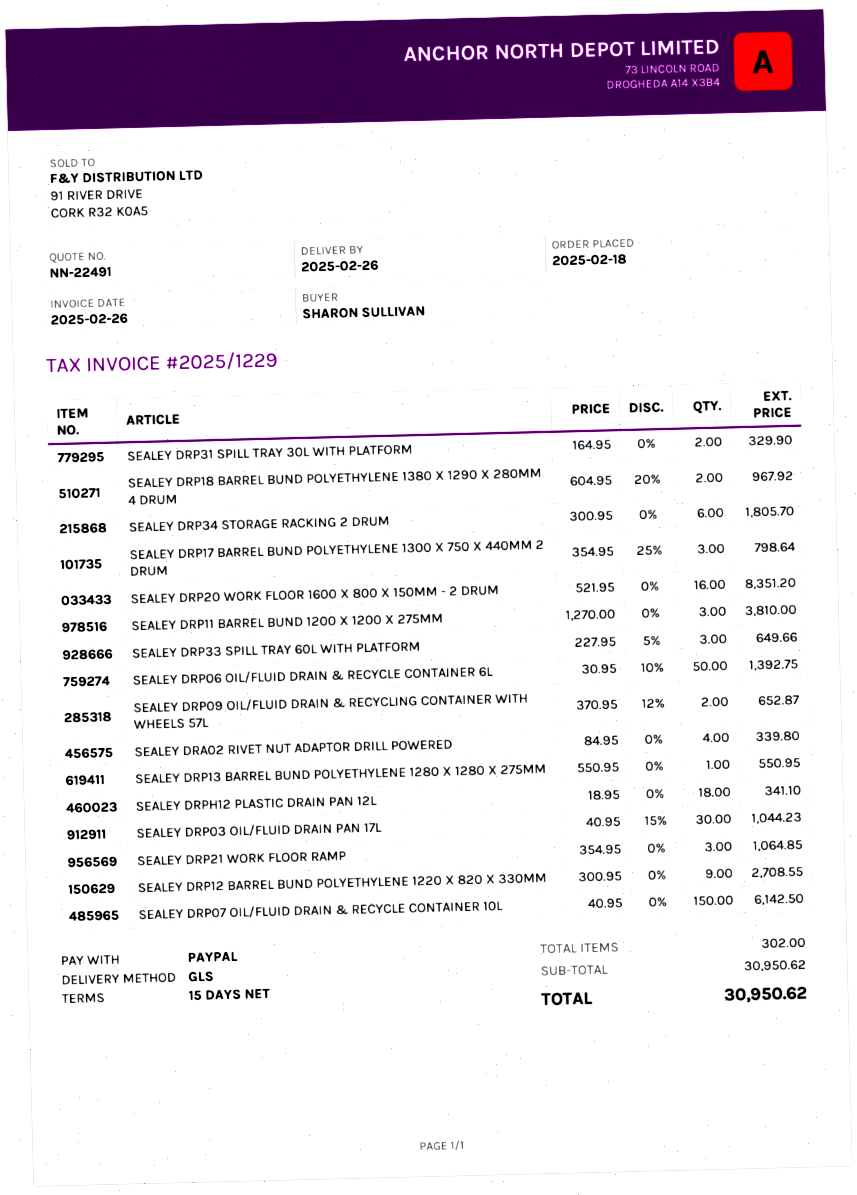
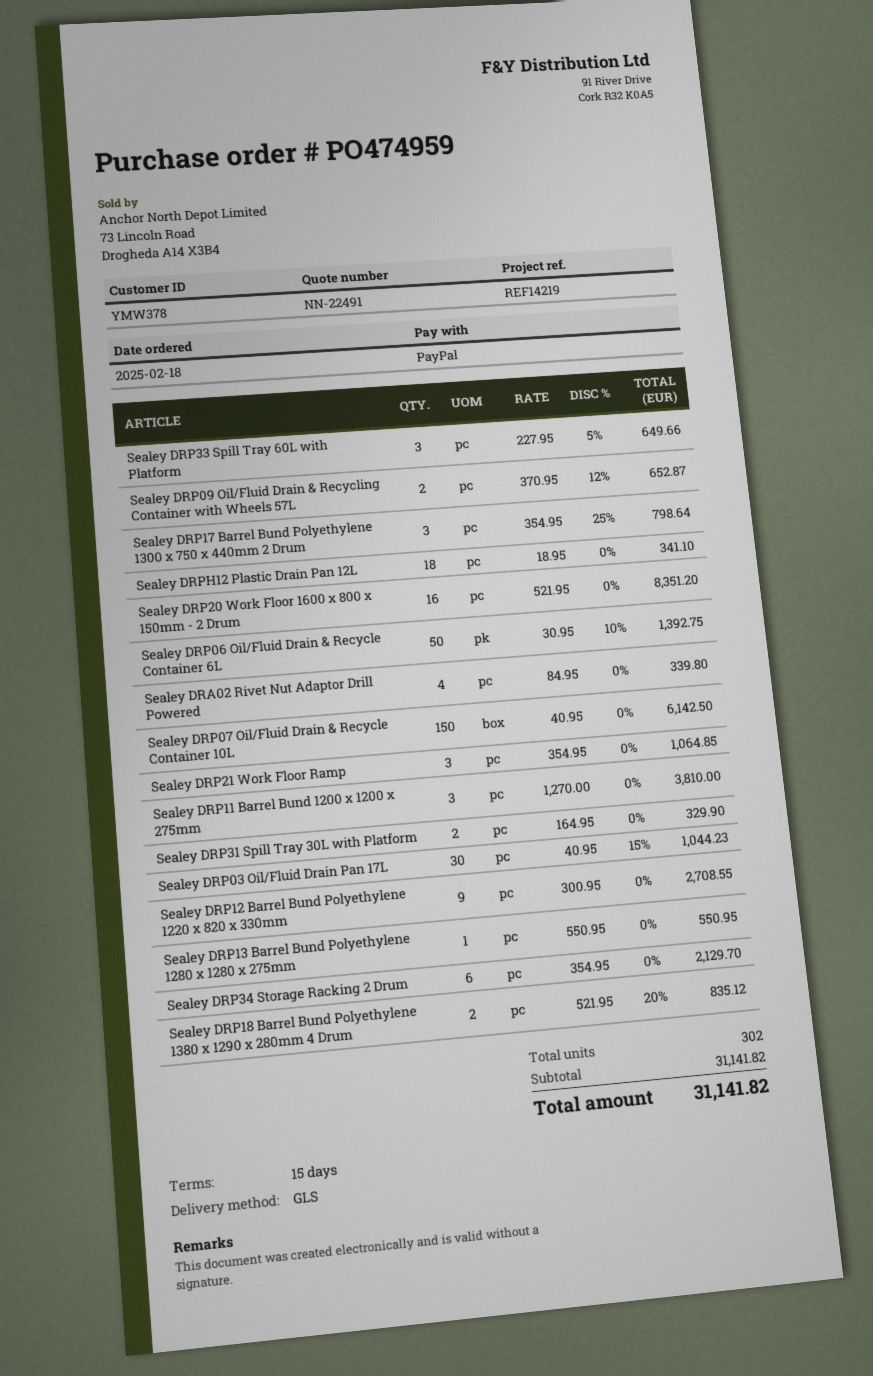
SEALEY DRP18 BARREL BUND POLYETHYLENE 1380 X 1290 X 280MM 4 DRUM: 2 x 604.95 - 20% = 967.92 -> 2 x 521.95 - 20% = 835.12
SEALEY DRP34 STORAGE RACKING 2 DRUM: 6 x 300.95 = 1805.70 -> 6 x 354.95 = 2129.70
subtotal: 30950.62 -> 31141.82
total: 30950.62 -> 31141.82

